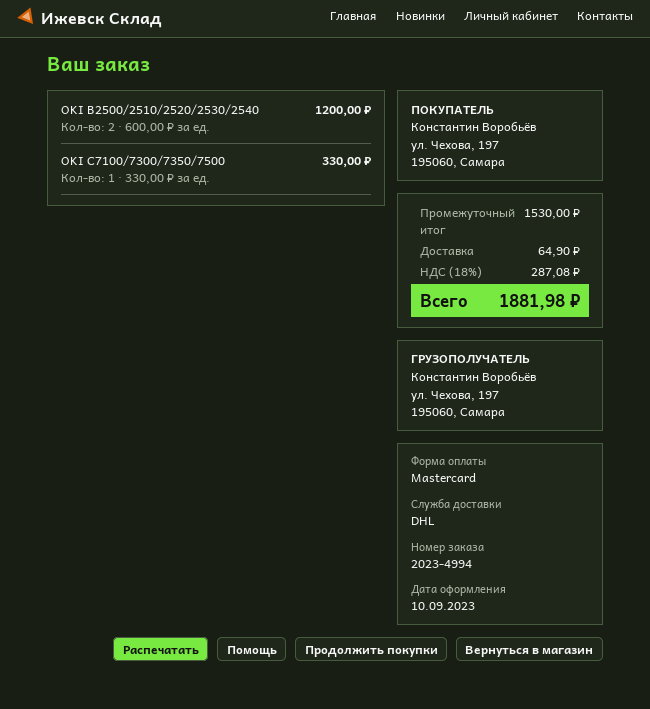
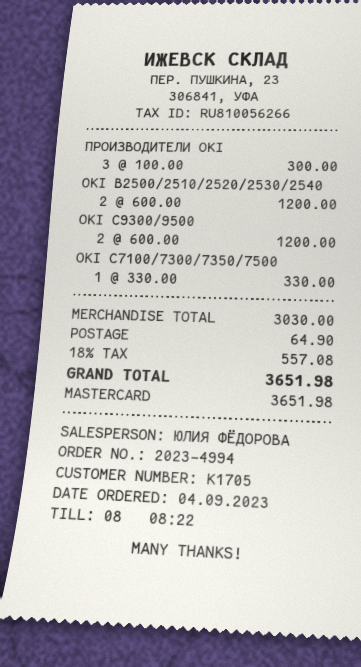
order date: 2023-09-10 -> 2023-09-04
ПРОИЗВОДИТЕЛИ OKI: none -> 3 x 100.00 = 300.00
OKI C9300/9500: none -> 2 x 600.00 = 1200.00
subtotal: 1530.00 -> 3030.00
tax: 18% = 287.08 -> 18% = 557.08
total: 1881.98 -> 3651.98

